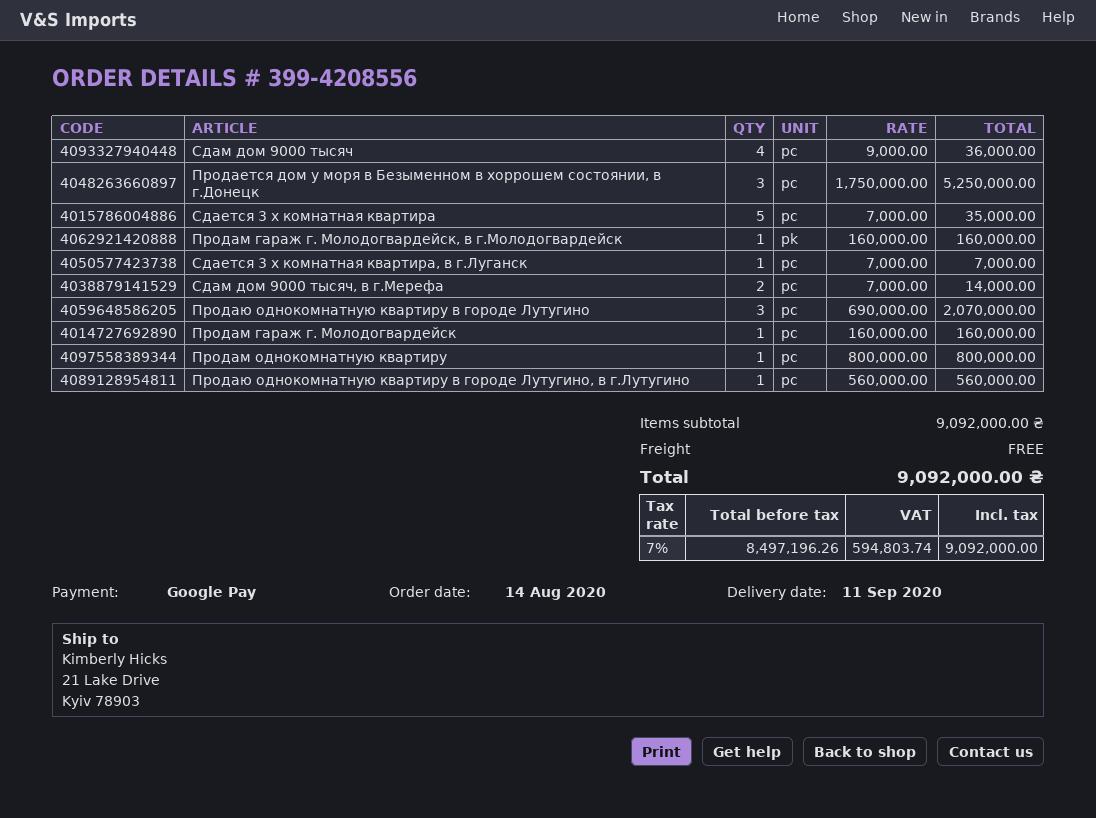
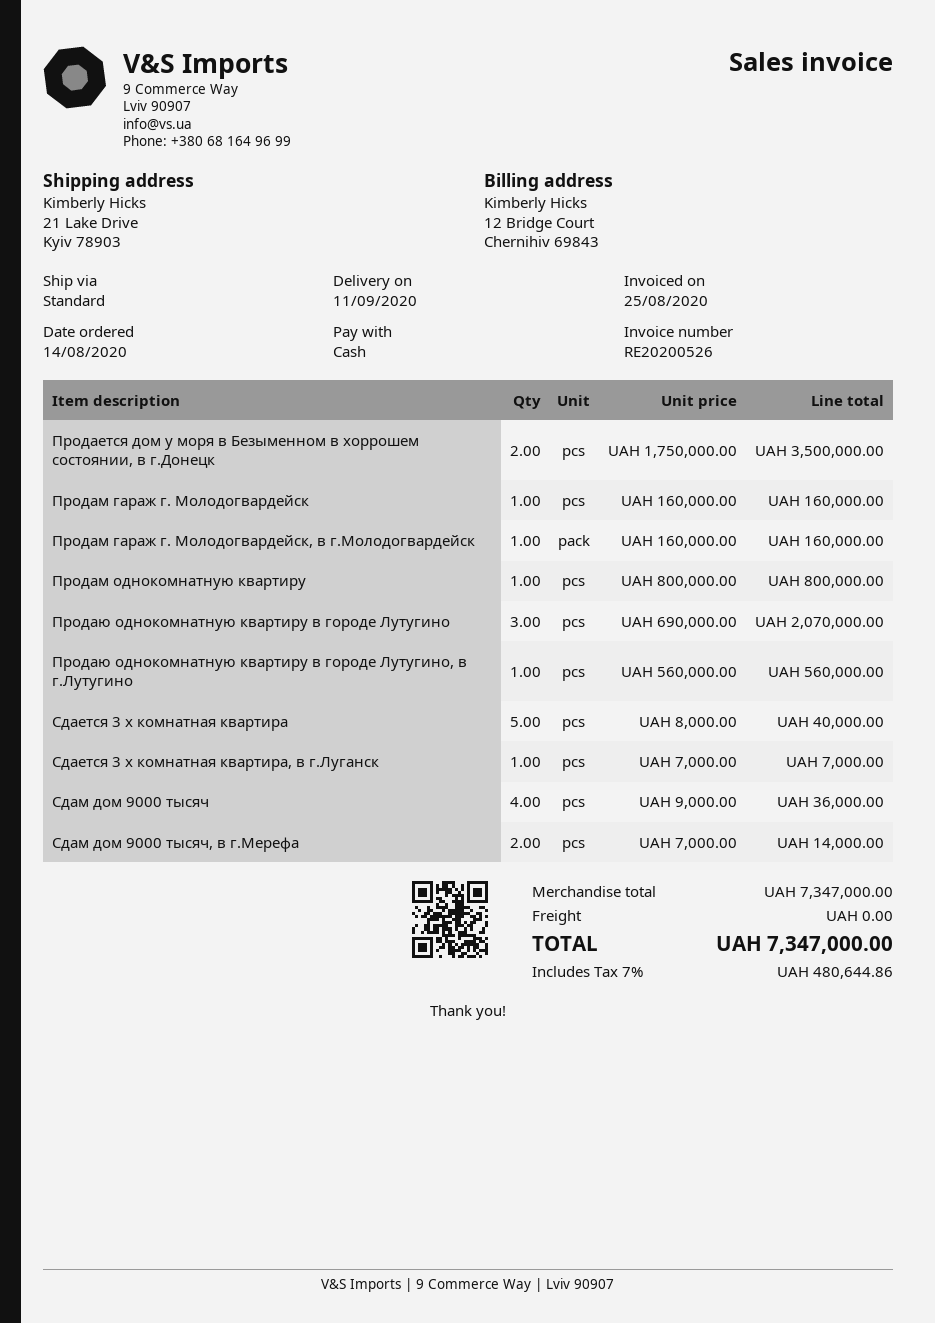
payment method: Google Pay -> cash
Продается дом у моря в Безыменном в хоррошем состоянии, в г.Донецк: 3 x 1750000.00 = 5250000.00 -> 2 x 1750000.00 = 3500000.00
Сдается 3 х комнатная квартира: 5 x 7000.00 = 35000.00 -> 5 x 8000.00 = 40000.00
subtotal: 9092000.00 -> 7347000.00
tax: 7% = 594803.74 -> 7% = 480644.86
total: 9092000.00 -> 7347000.00

